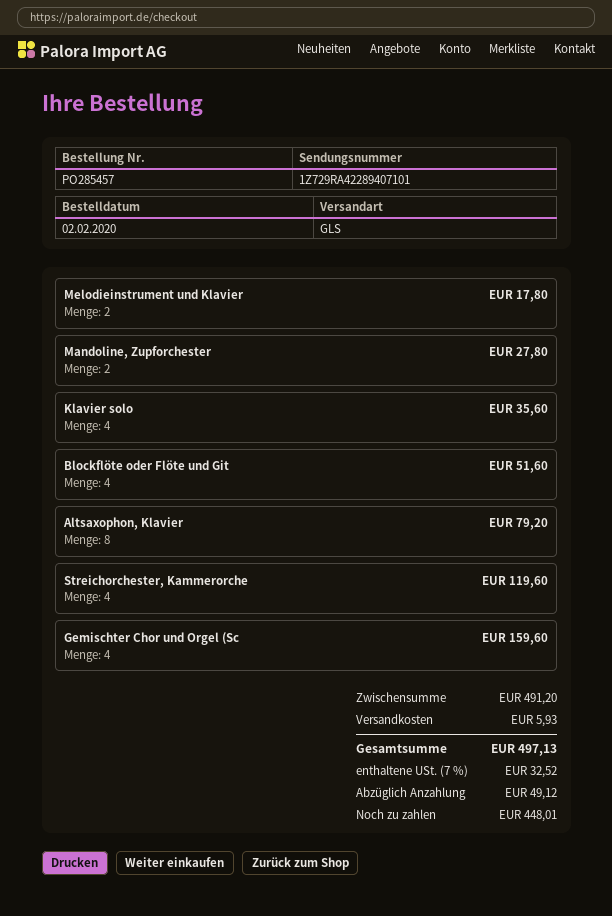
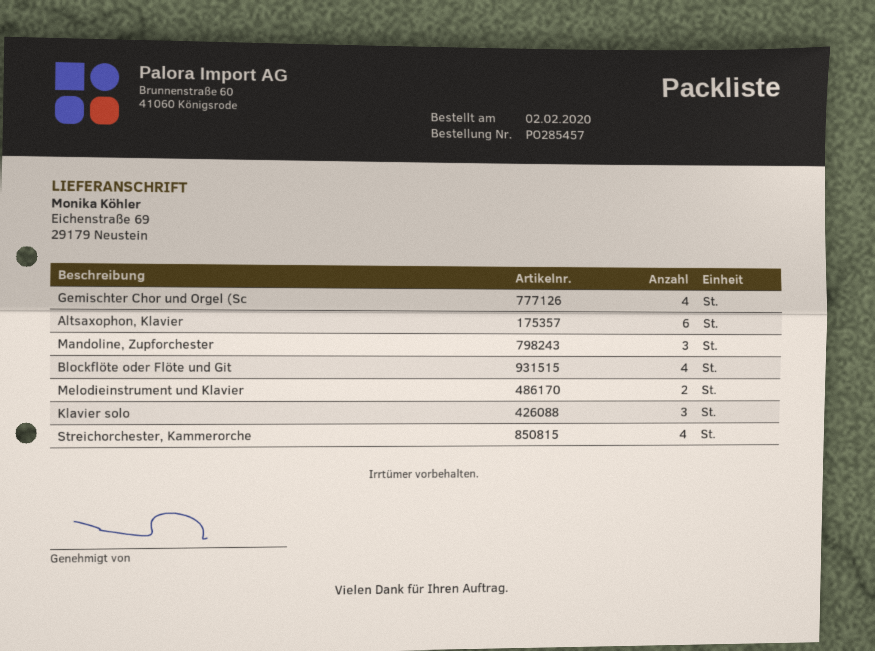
Mandoline, Zupforchester: 2 -> 3
Klavier solo: 4 -> 3
Altsaxophon, Klavier: 8 -> 6

